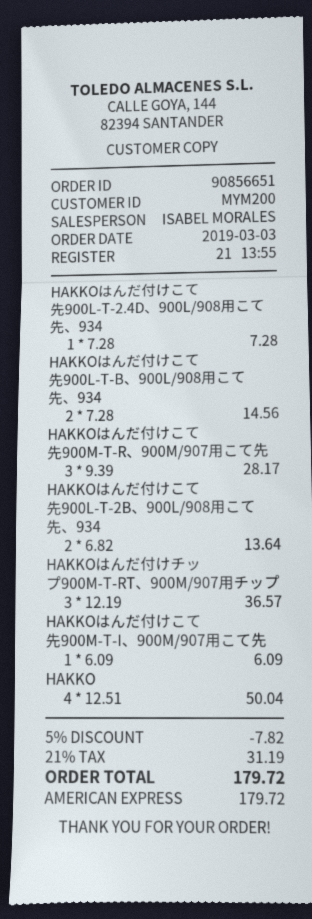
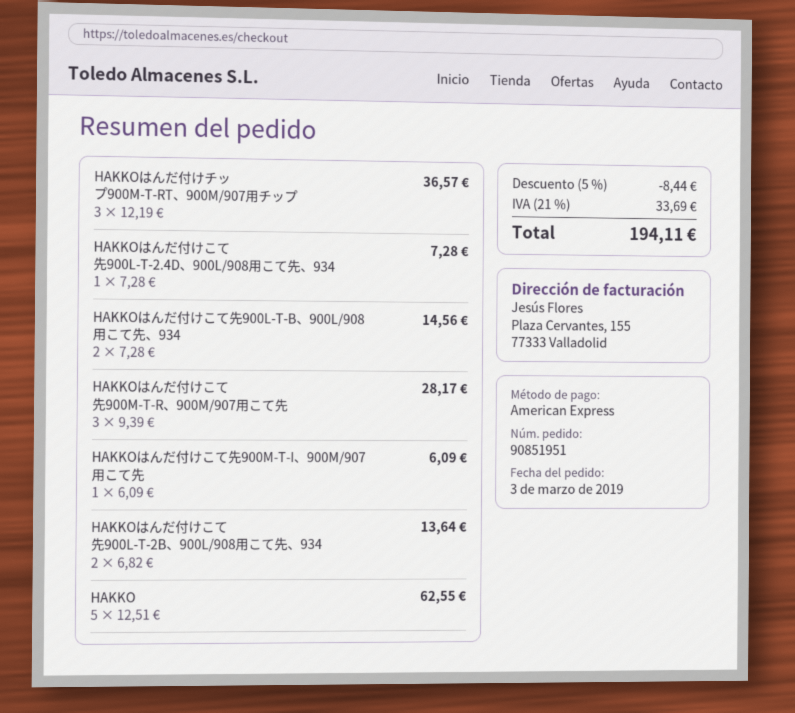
order number: 90856651 -> 90851951
HAKKO: 4 x 12.51 = 50.04 -> 5 x 12.51 = 62.55
discount: 5% = 7.82 -> 5% = 8.44
tax: 21% = 31.19 -> 21% = 33.69
total: 179.72 -> 194.11

